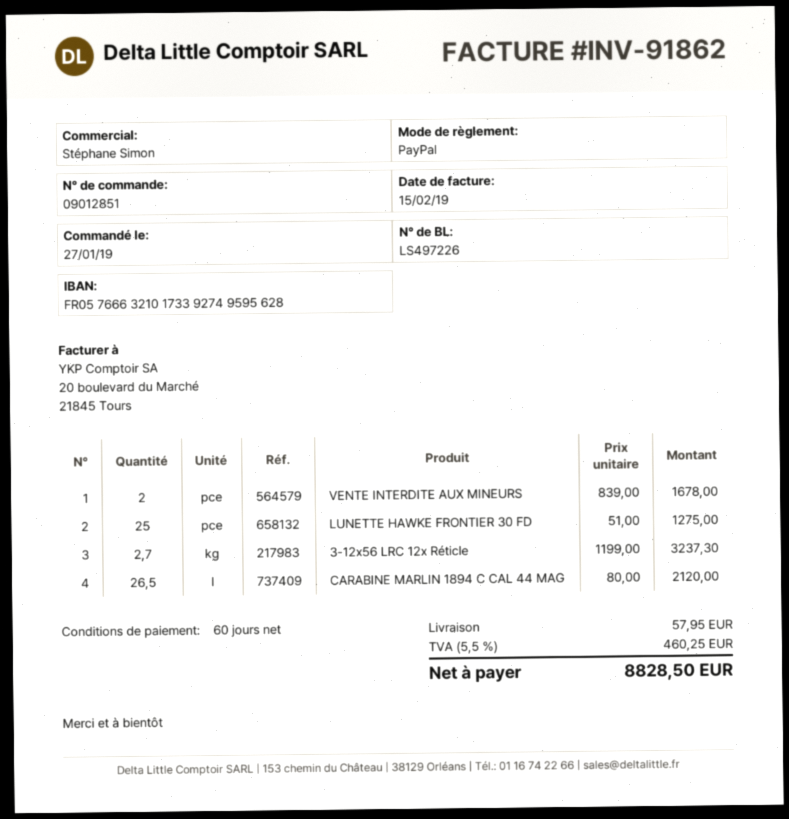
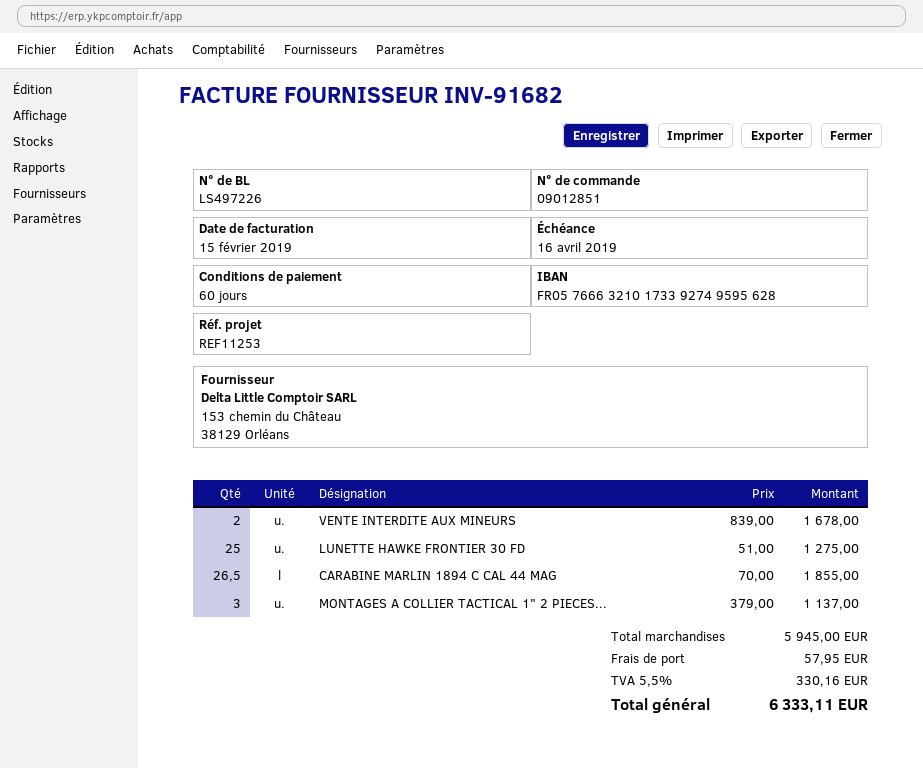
invoice number: INV-91862 -> INV-91682
3-12x56 LRC 12x Réticle: 2.7 x 1199.00 = 3237.30 -> none
CARABINE MARLIN 1894 C CAL 44 MAG: 26.5 x 80.00 = 2120.00 -> 26.5 x 70.00 = 1855.00
MONTAGES A COLLIER TACTICAL 1" 2 PIECES...: none -> 3 x 379.00 = 1137.00
tax: 5.5% = 460.25 -> 5.5% = 330.16
total: 8828.50 -> 6333.11

